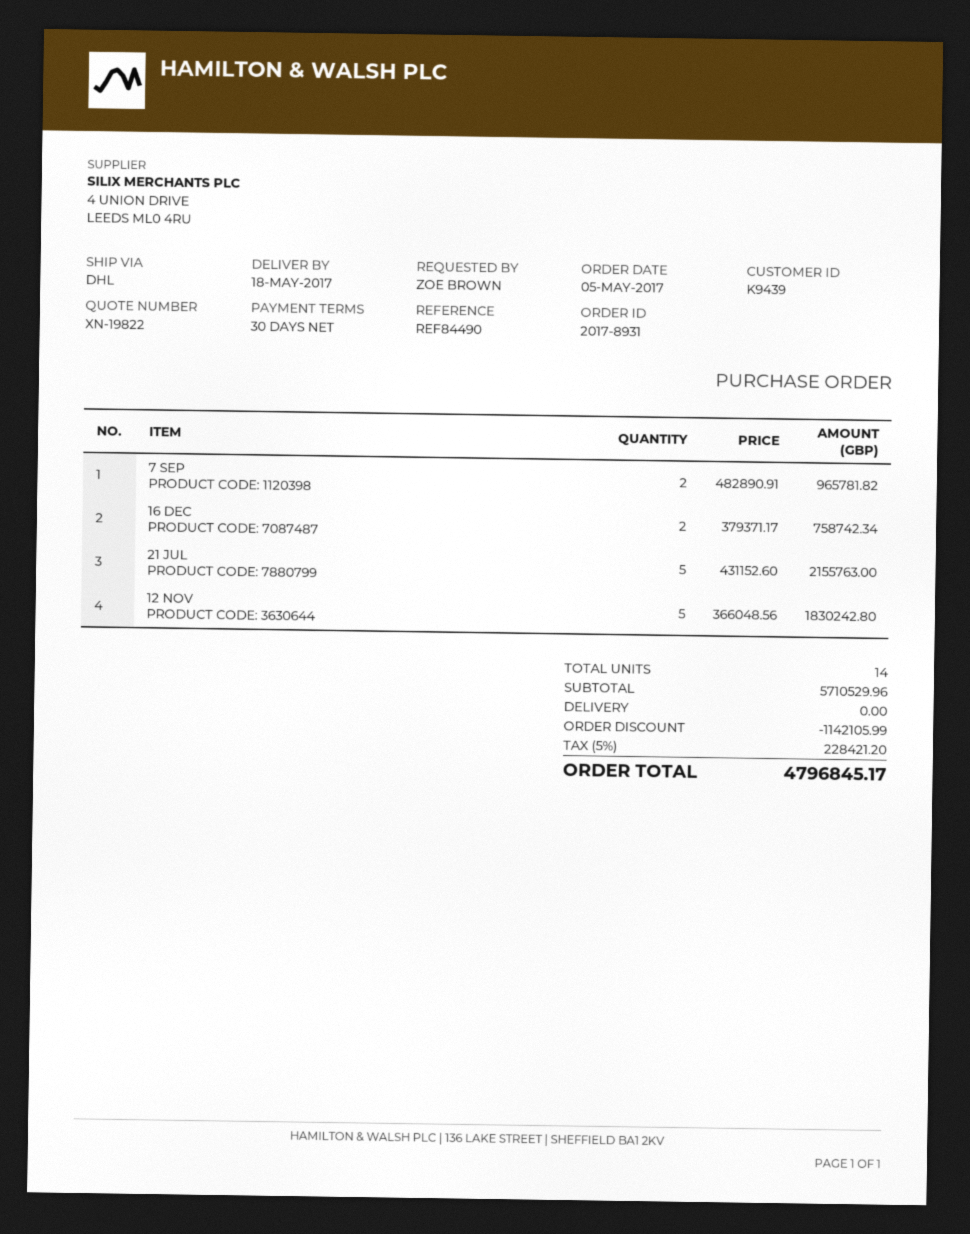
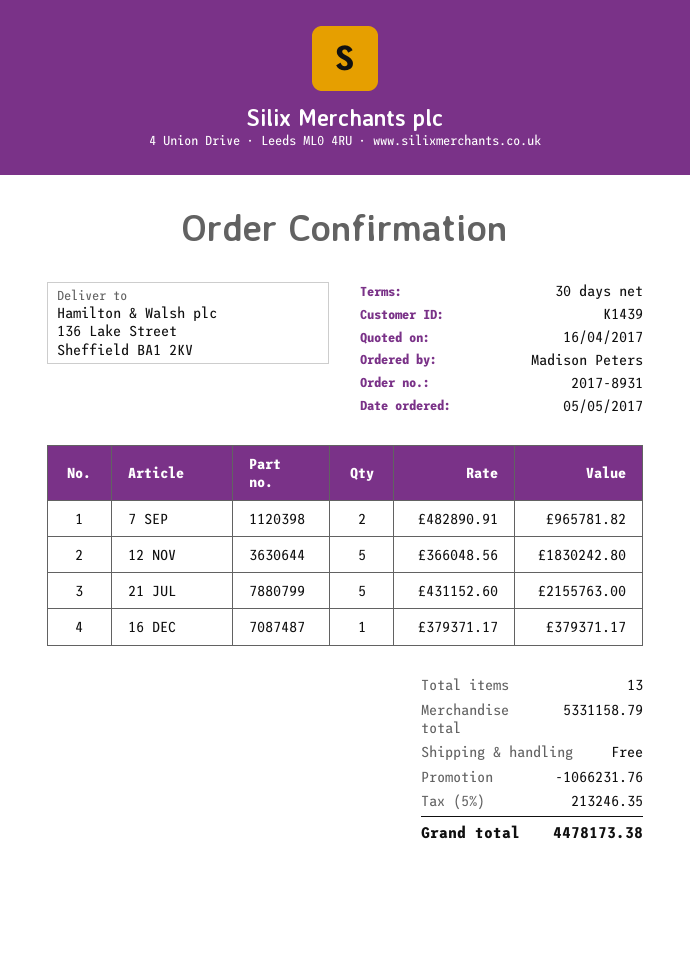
customer number: K9439 -> K1439
ordered by: ZOE BROWN -> Madison Peters
16 DEC: 2 x 379371.17 = 758742.34 -> 1 x 379371.17 = 379371.17
total quantity: 14 -> 13
subtotal: 5710529.96 -> 5331158.79
discount: 1142105.99 -> 1066231.76
tax: 5% = 228421.20 -> 5% = 213246.35
total: 4796845.17 -> 4478173.38

